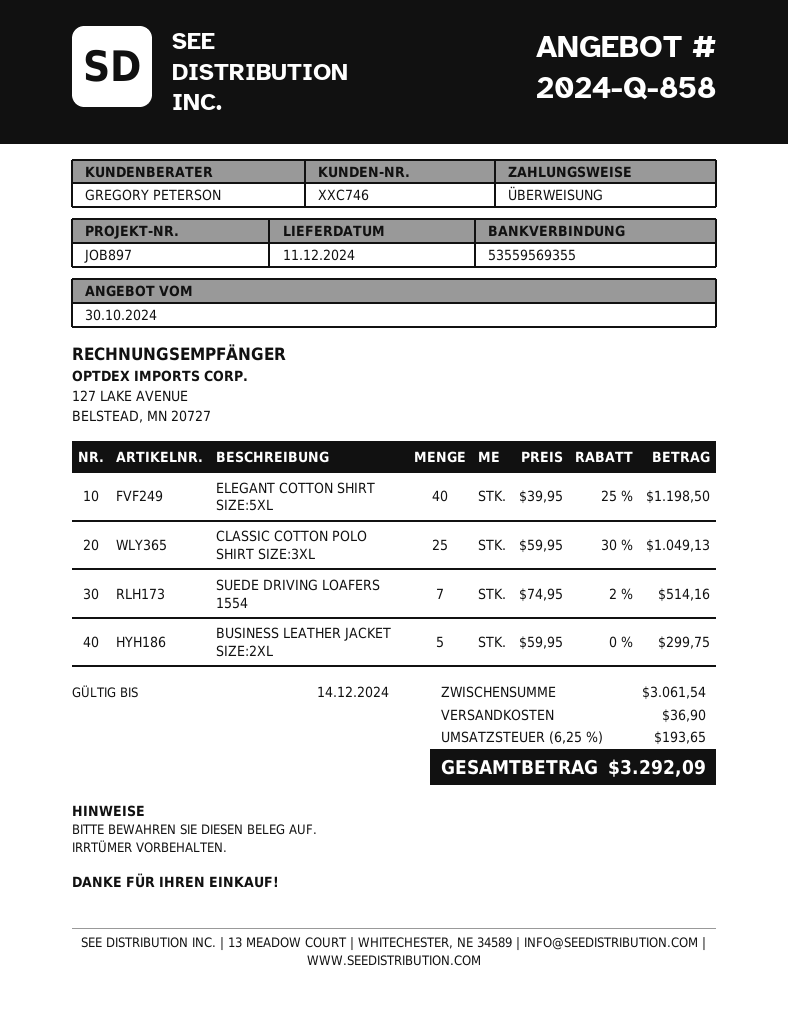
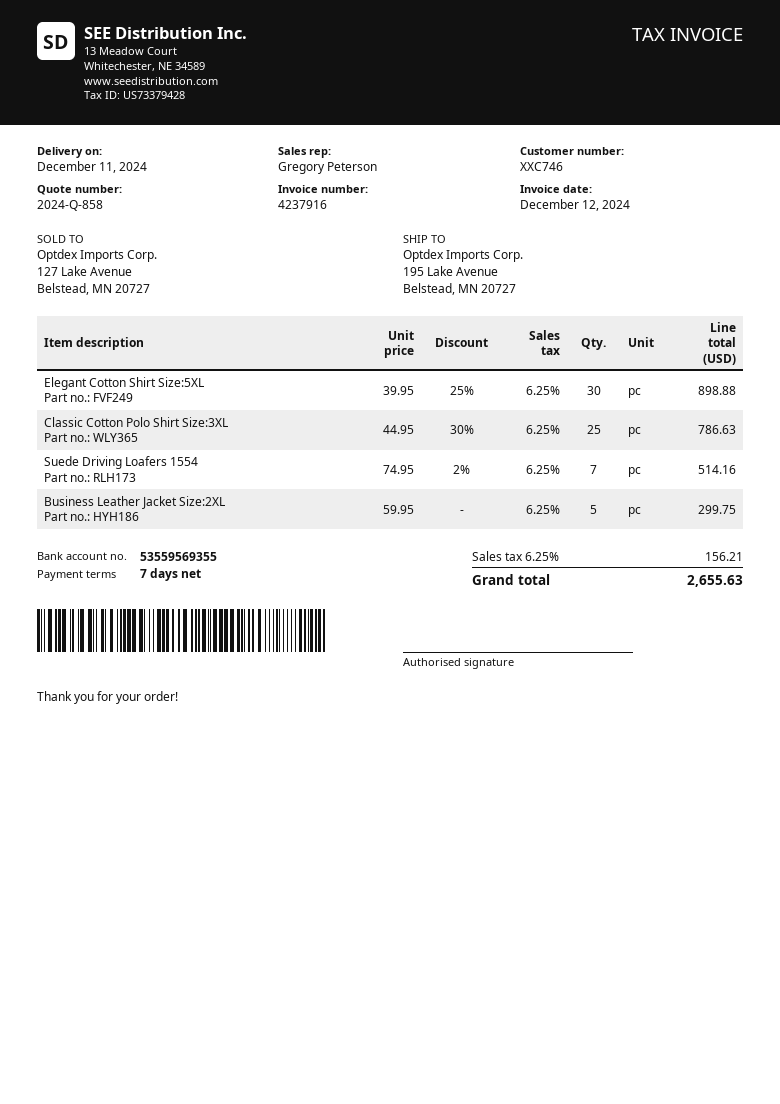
ELEGANT COTTON SHIRT SIZE:5XL: 40 x 39.95 - 25% = 1198.50 -> 30 x 39.95 - 25% = 898.88
CLASSIC COTTON POLO SHIRT SIZE:3XL: 25 x 59.95 - 30% = 1049.13 -> 25 x 44.95 - 30% = 786.63
shipping: 36.90 -> none
tax: 6.25% = 193.65 -> 6.25% = 156.21
total: 3292.09 -> 2655.63

